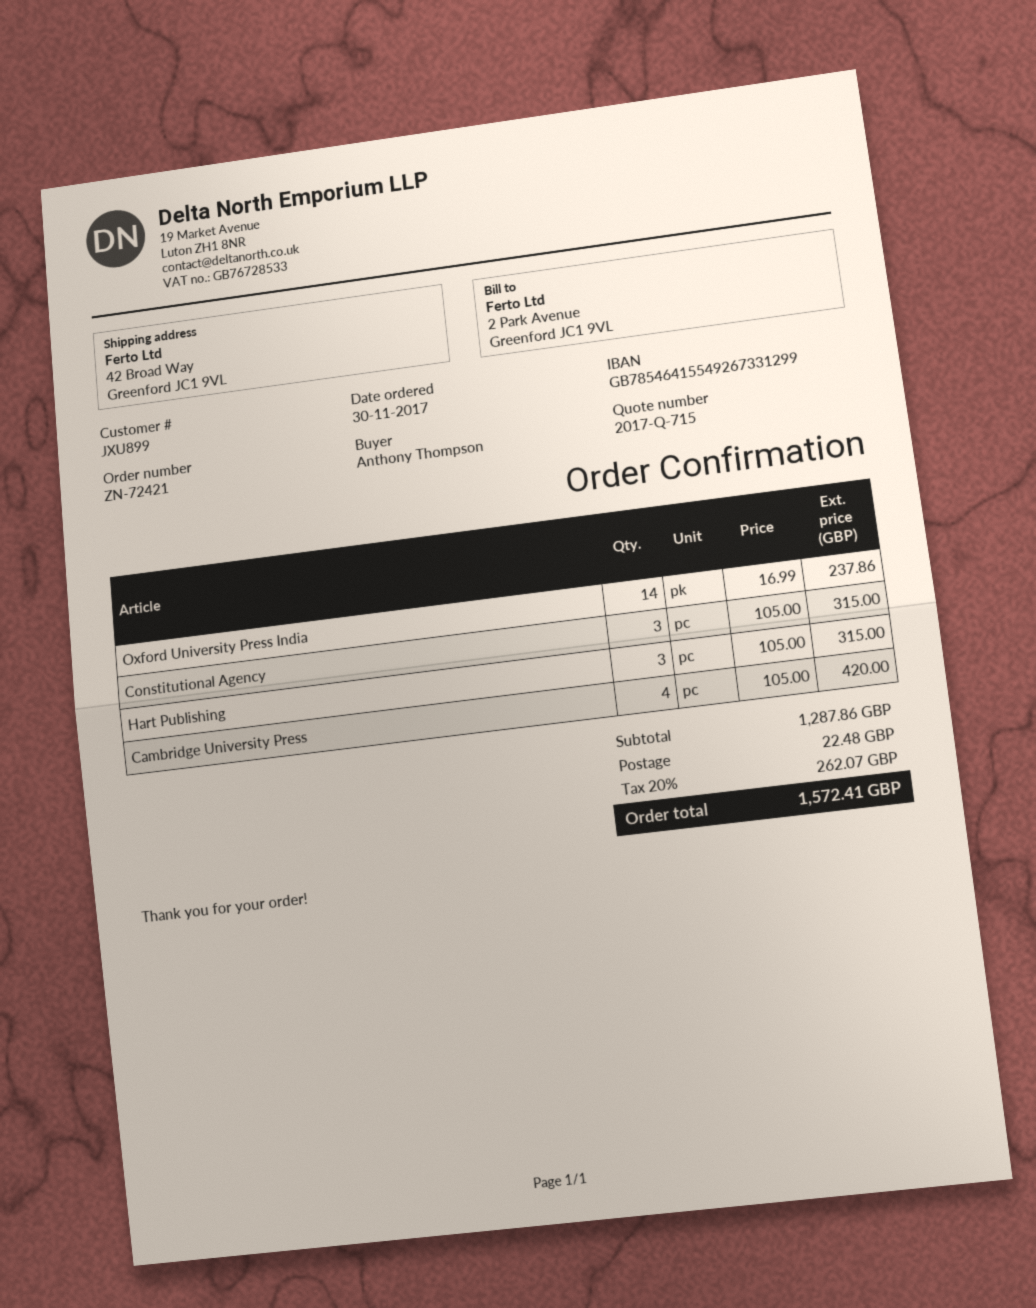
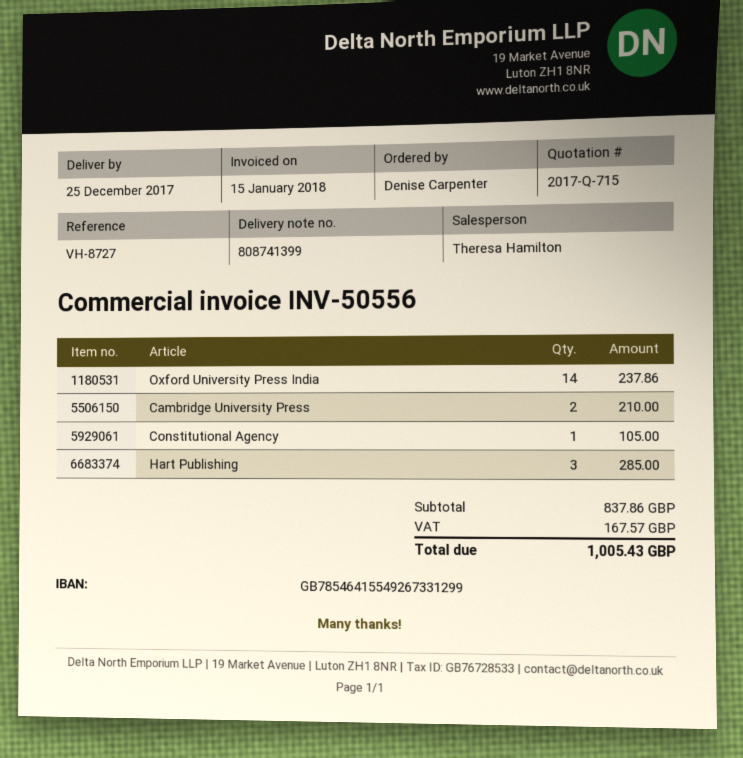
ordered by: Anthony Thompson -> Denise Carpenter
Constitutional Agency: 3 for 315.00 -> 1 for 105.00
Hart Publishing: 3 for 315.00 -> 3 for 285.00
Cambridge University Press: 4 for 420.00 -> 2 for 210.00
subtotal: 1287.86 -> 837.86
shipping: 22.48 -> none
tax: 262.07 -> 167.57
total: 1572.41 -> 1005.43

